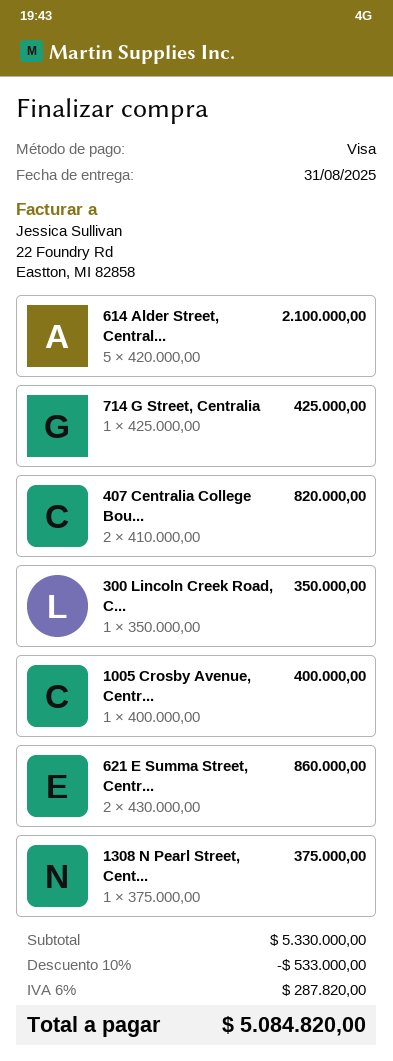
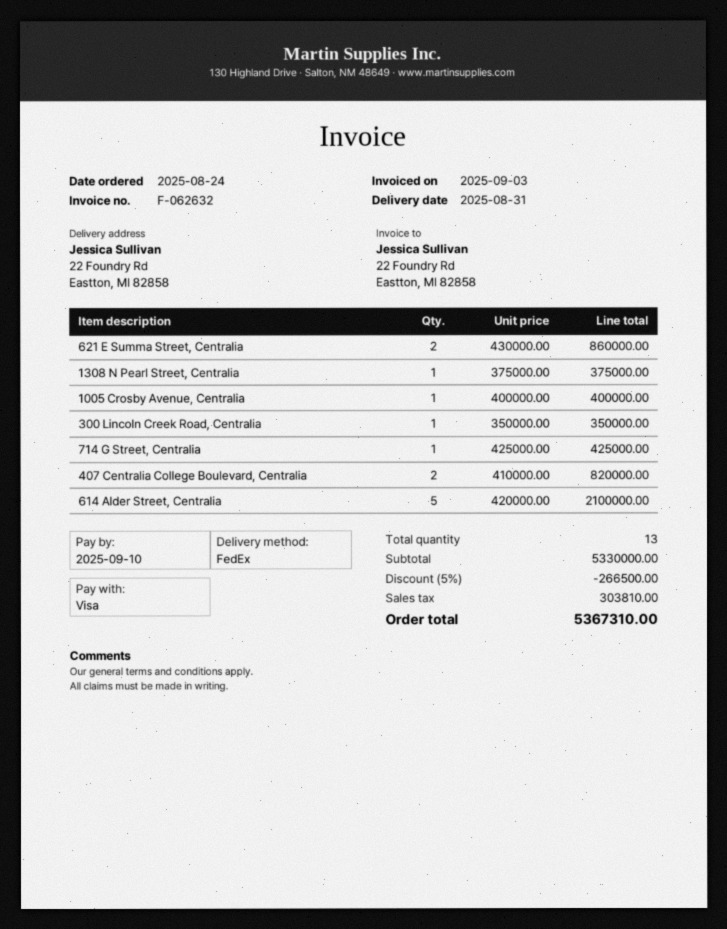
discount: 10% = 533000.00 -> 5% = 266500.00
tax: 287820.00 -> 303810.00
total: 5084820.00 -> 5367310.00

